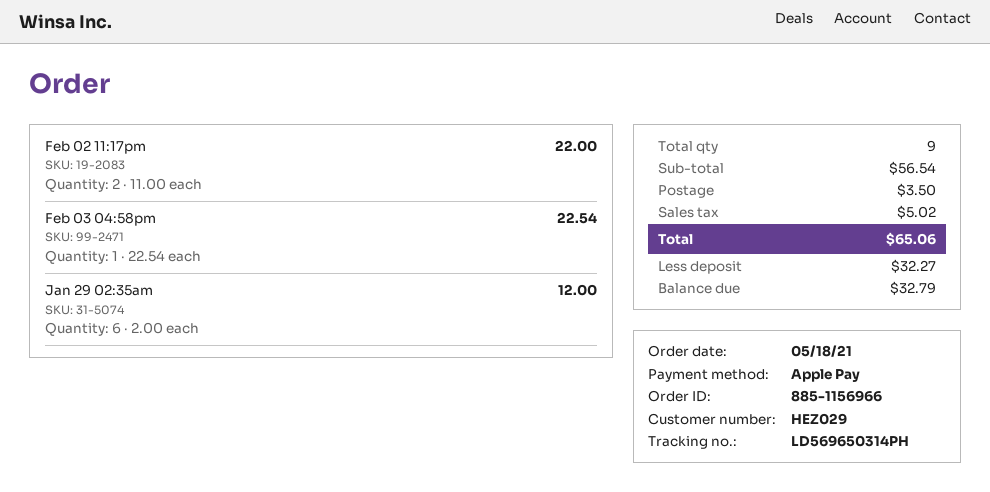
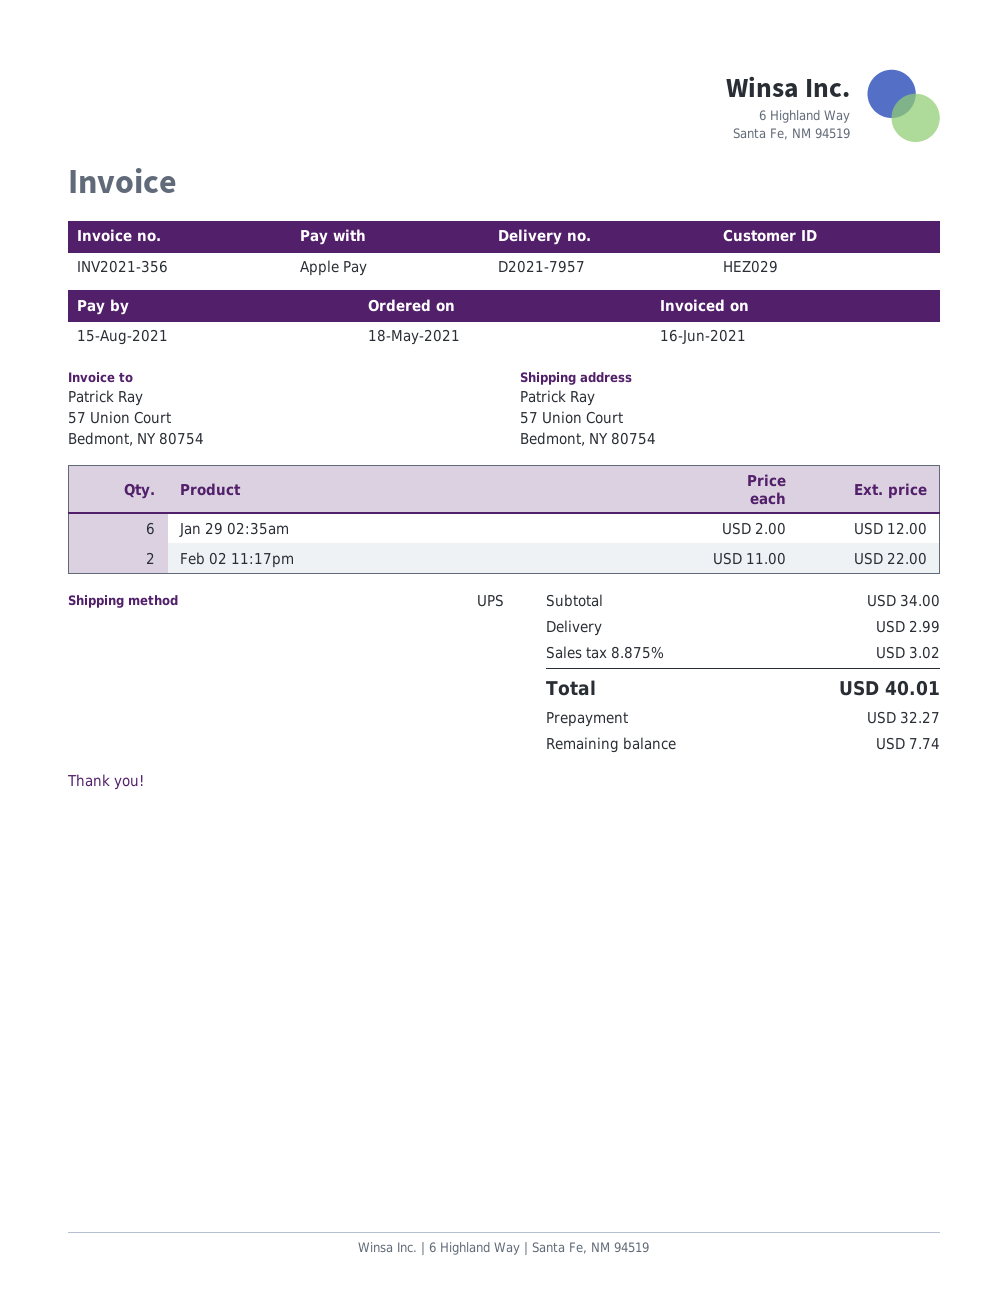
Feb 03 04:58pm: 1 x 22.54 = 22.54 -> none
subtotal: 56.54 -> 34.00
shipping: 3.50 -> 2.99
tax: 5.02 -> 3.02
total: 65.06 -> 40.01
balance: 32.79 -> 7.74

